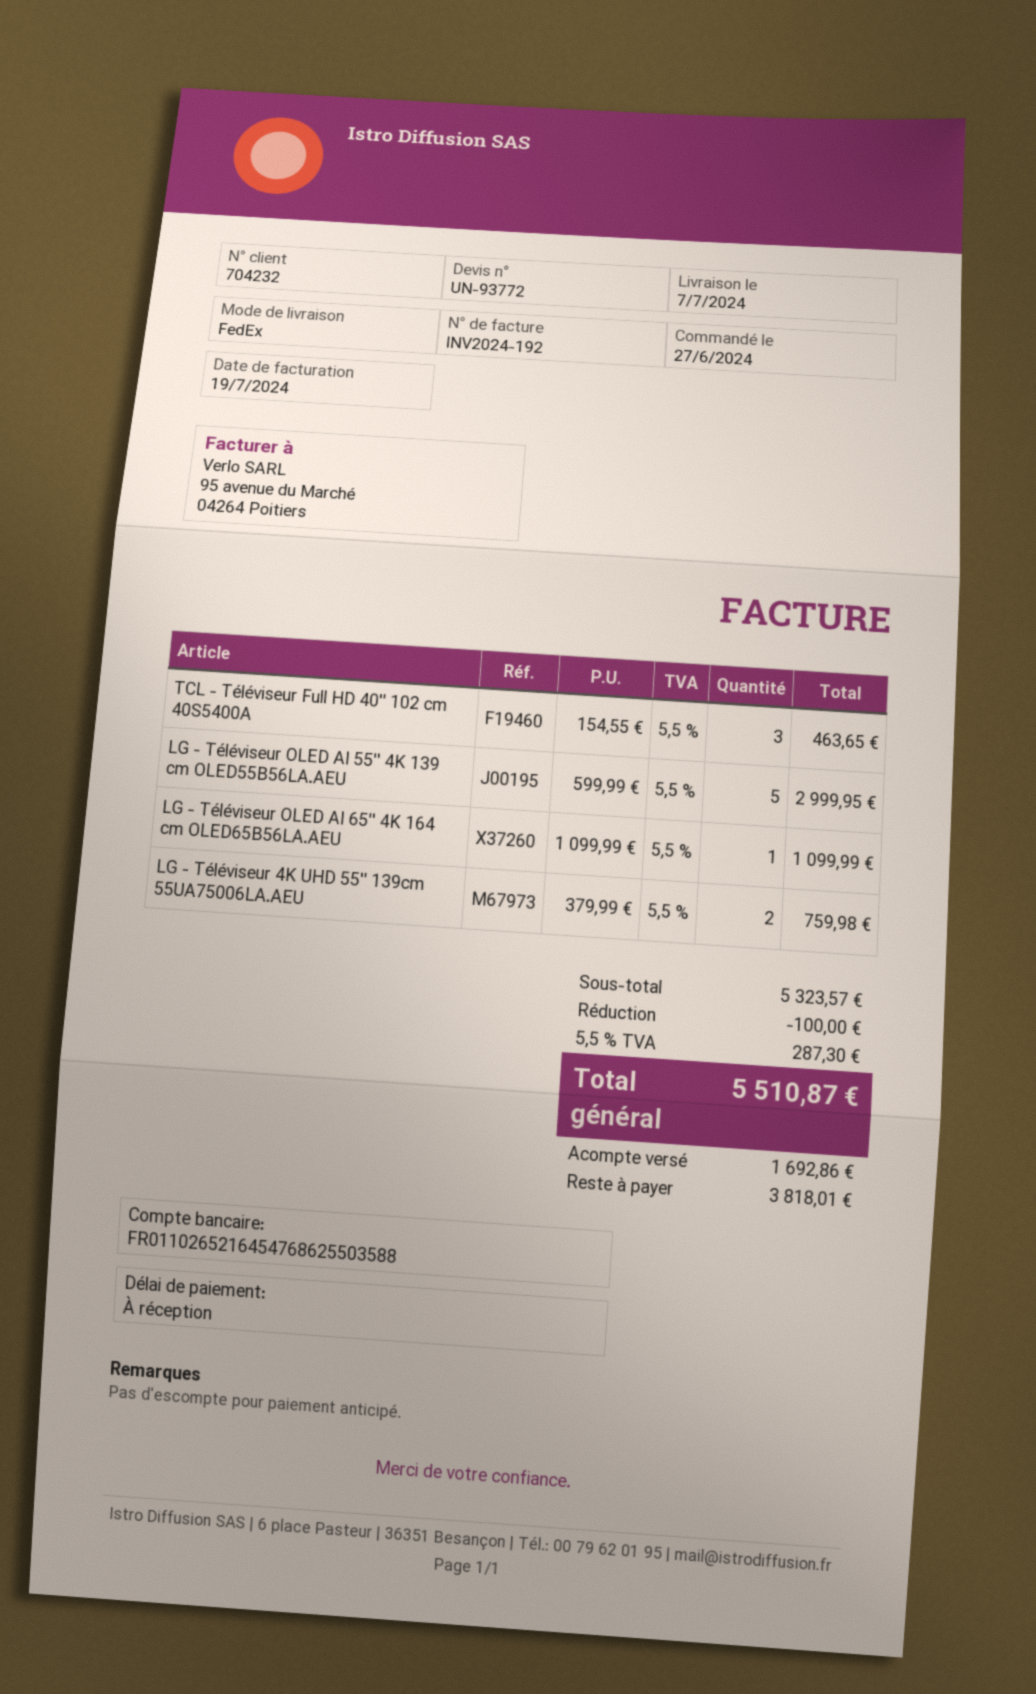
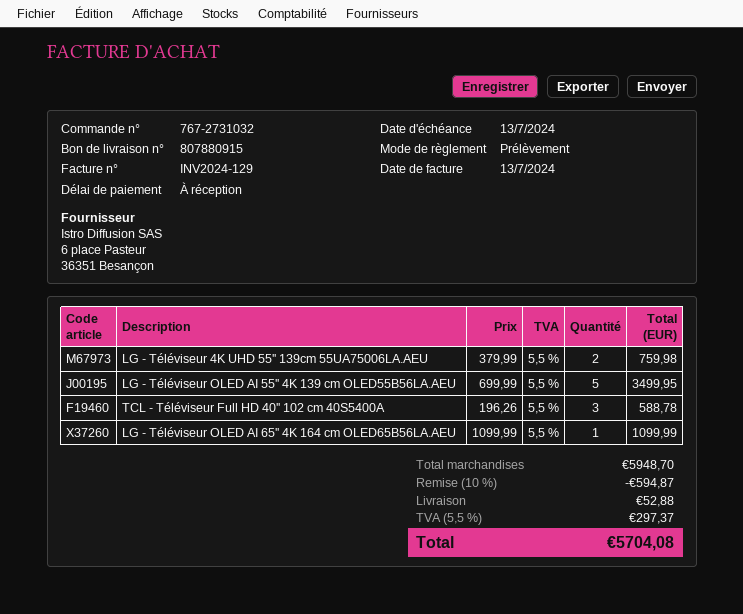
invoice number: INV2024-192 -> INV2024-129
invoice date: 2024-07-19 -> 2024-07-13
TCL - Téléviseur Full HD 40'' 102 cm 40S5400A: 3 x 154.55 = 463.65 -> 3 x 196.26 = 588.78
LG - Téléviseur OLED AI 55'' 4K 139 cm OLED55B56LA.AEU: 5 x 599.99 = 2999.95 -> 5 x 699.99 = 3499.95
subtotal: 5323.57 -> 5948.70
discount: 100.00 -> 594.87
shipping: none -> 52.88
tax: 5.5% = 287.30 -> 5.5% = 297.37
total: 5510.87 -> 5704.08

